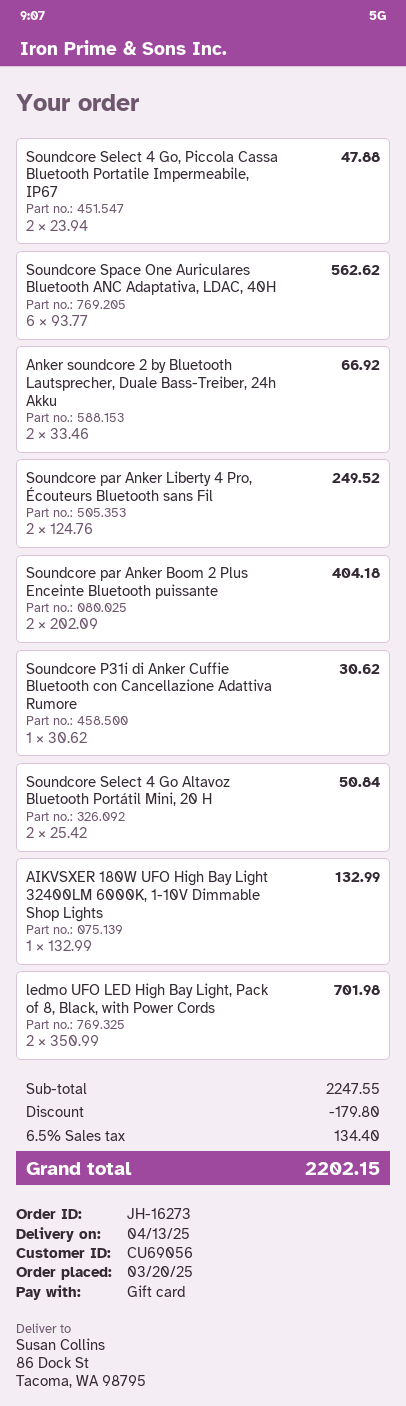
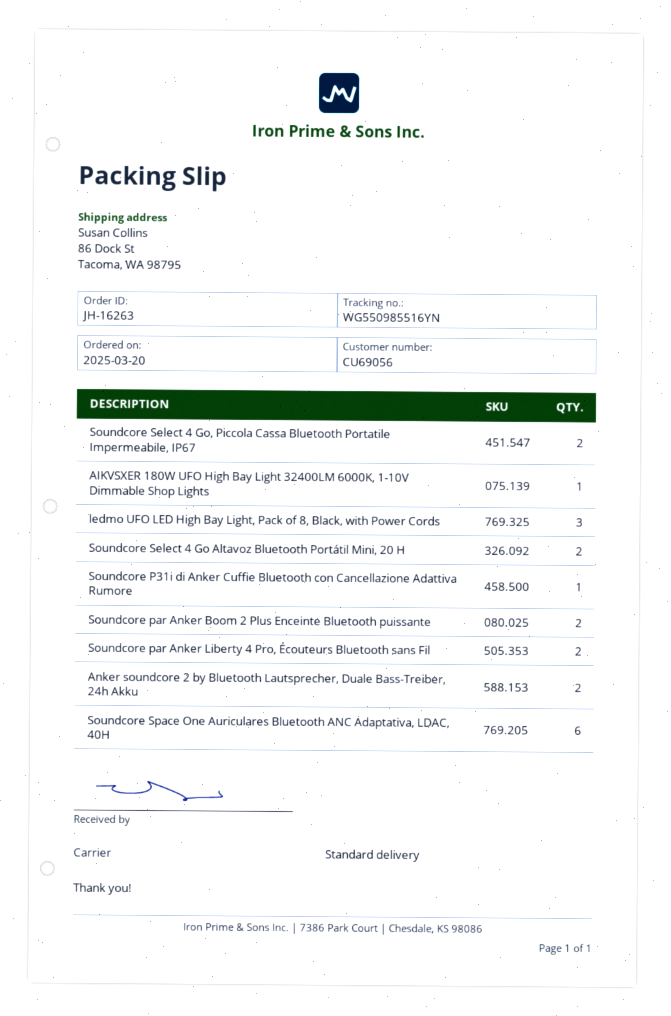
order number: JH-16273 -> JH-16263
ledmo UFO LED High Bay Light, Pack of 8, Black, with Power Cords: 2 -> 3

